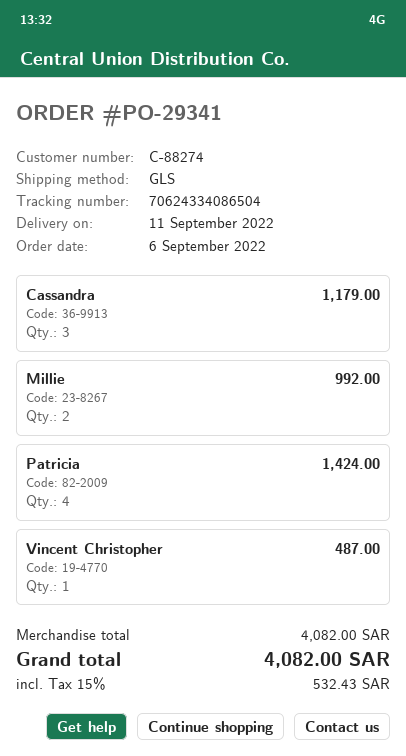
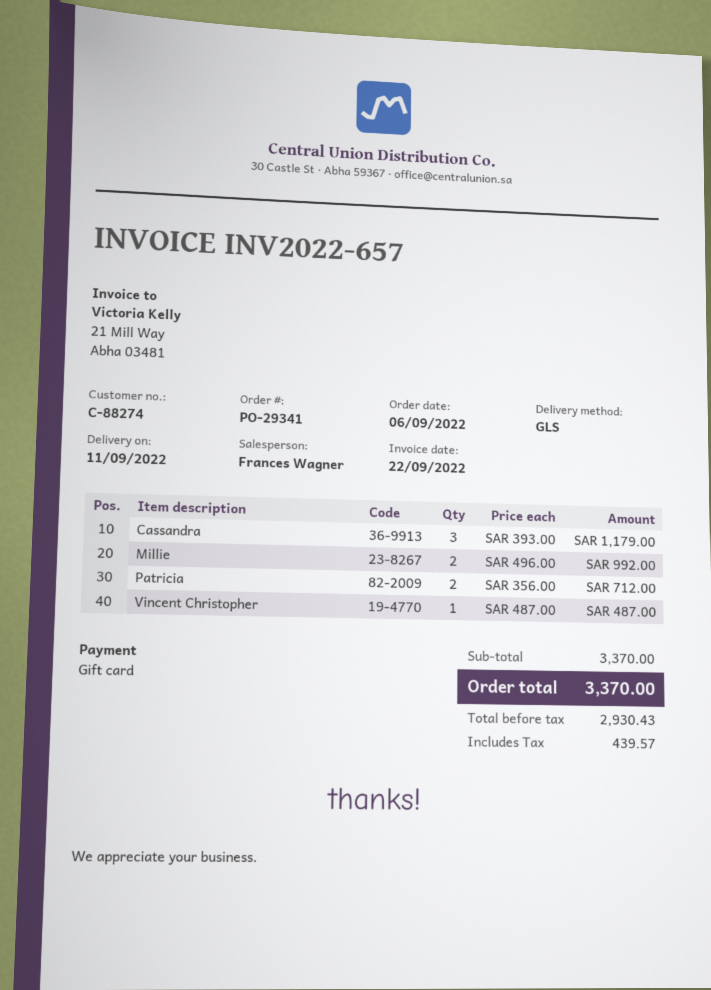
Patricia: 4 for 1424.00 -> 2 for 712.00
subtotal: 4082.00 -> 3370.00
tax: 532.43 -> 439.57
total: 4082.00 -> 3370.00

